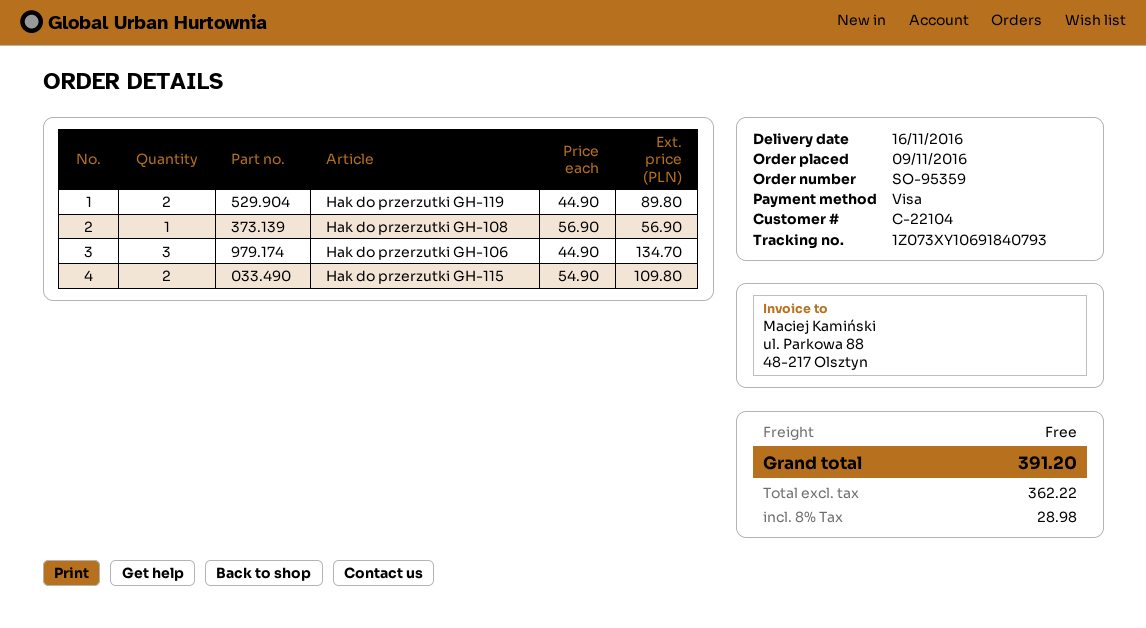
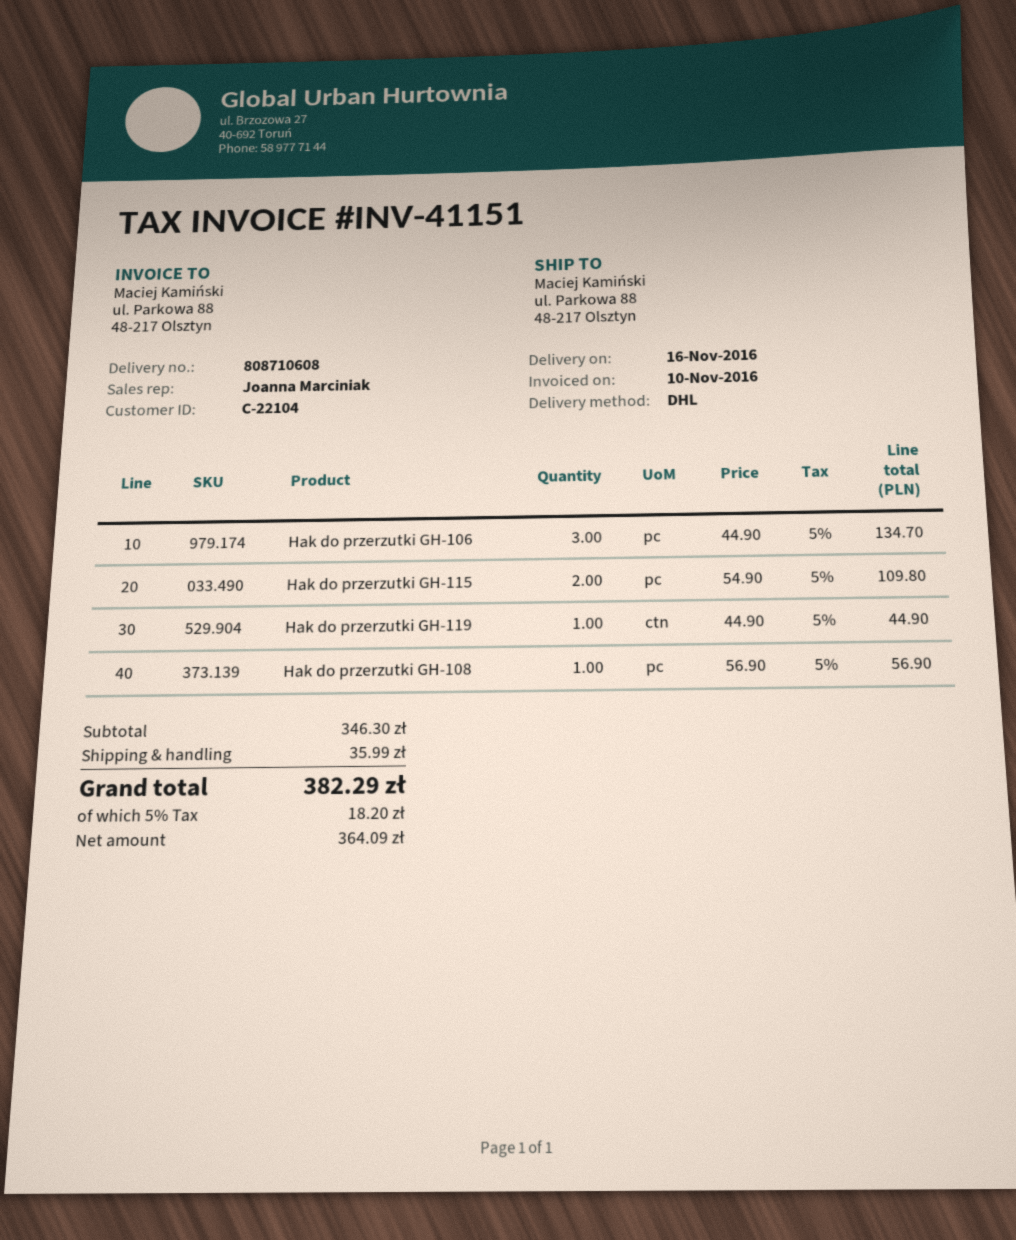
Hak do przerzutki GH-119: 2 x 44.90 = 89.80 -> 1 x 44.90 = 44.90
shipping: 0.00 -> 35.99
net: 362.22 -> 364.09
tax: 8% = 28.98 -> 5% = 18.20
total: 391.20 -> 382.29

